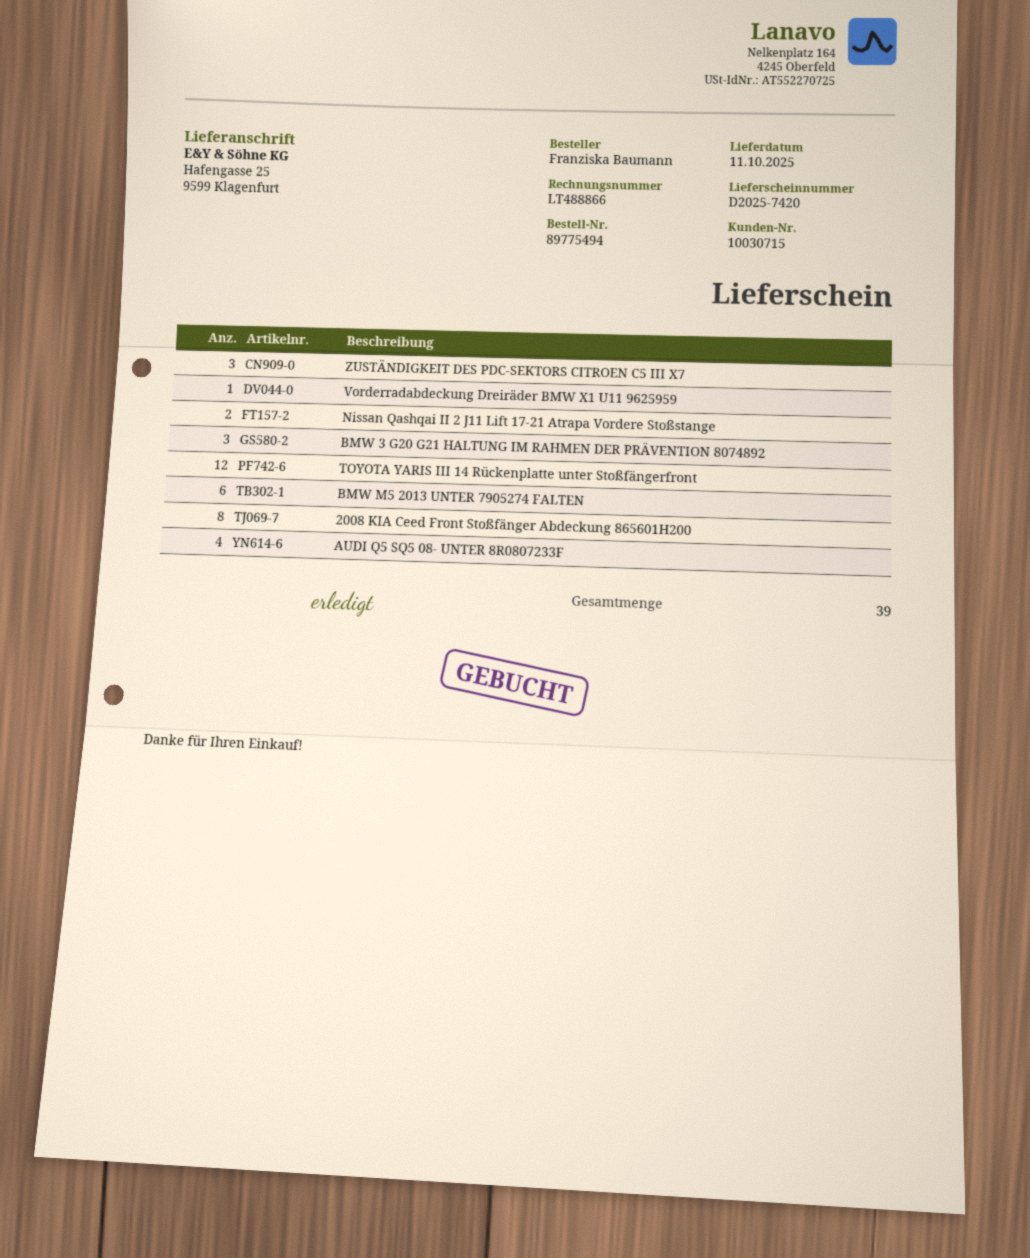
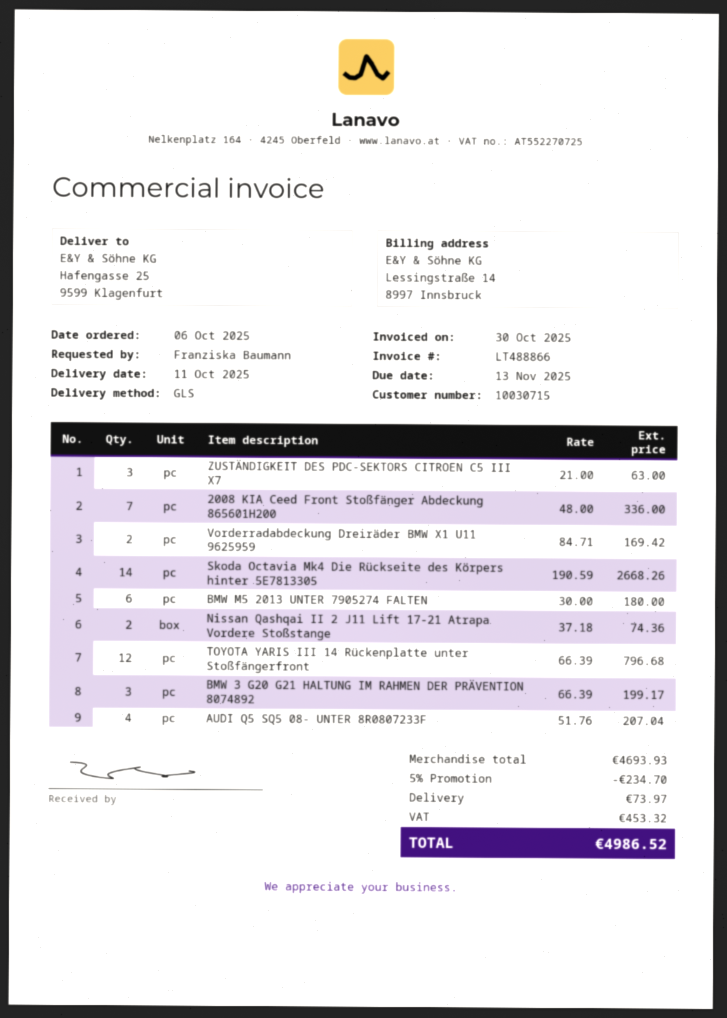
Vorderradabdeckung Dreiräder BMW X1 U11 9625959: 1 -> 2
2008 KIA Ceed Front Stoßfänger Abdeckung 865601H200: 8 -> 7
Skoda Octavia Mk4 Die Rückseite des Körpers hinter 5E7813305: none -> 14

